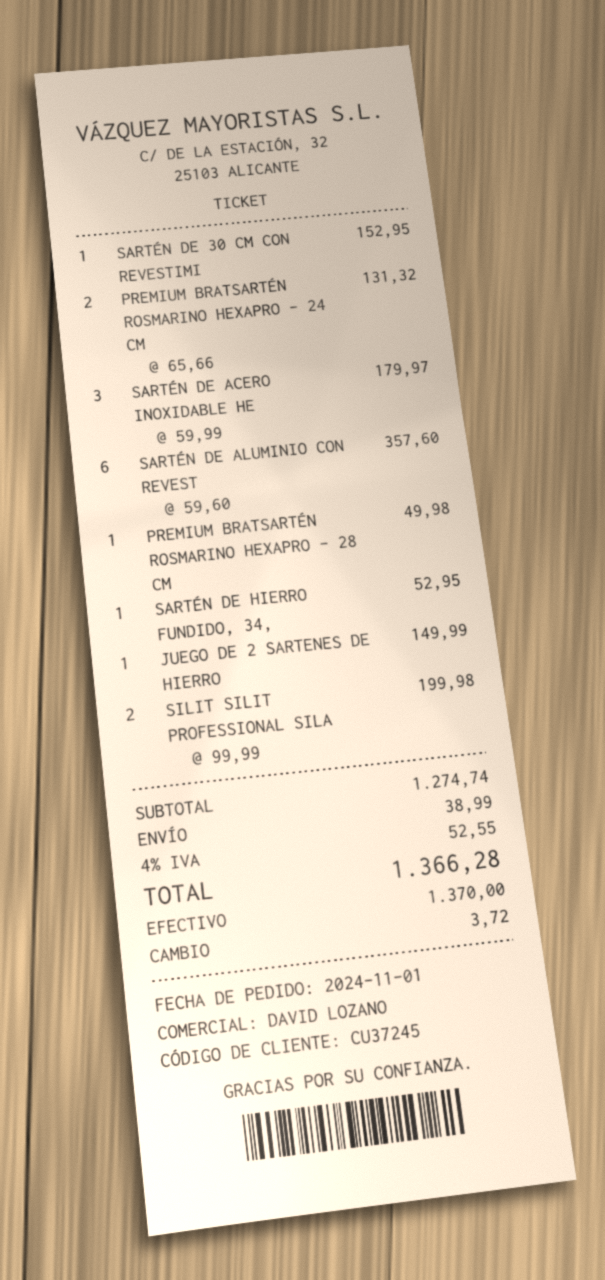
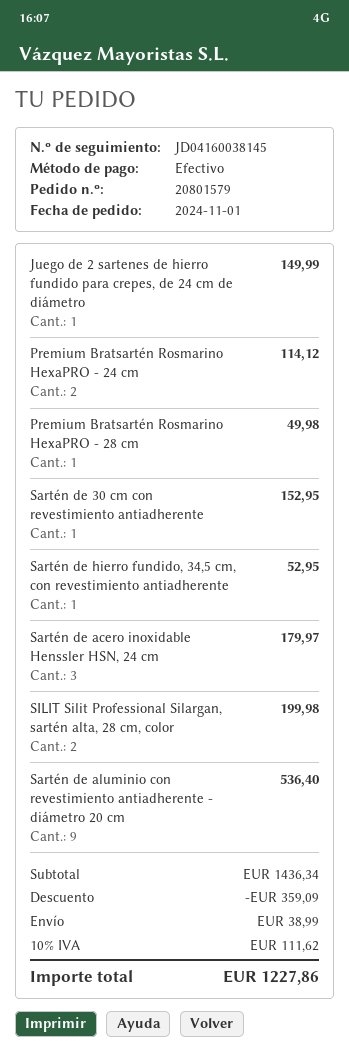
PREMIUM BRATSARTÉN ROSMARINO HEXAPRO - 24 CM: 2 for 131.32 -> 2 for 114.12
SARTÉN DE ALUMINIO CON REVEST: 6 for 357.60 -> 9 for 536.40
subtotal: 1274.74 -> 1436.34
discount: none -> 359.09
tax: 4% = 52.55 -> 10% = 111.62
total: 1366.28 -> 1227.86

